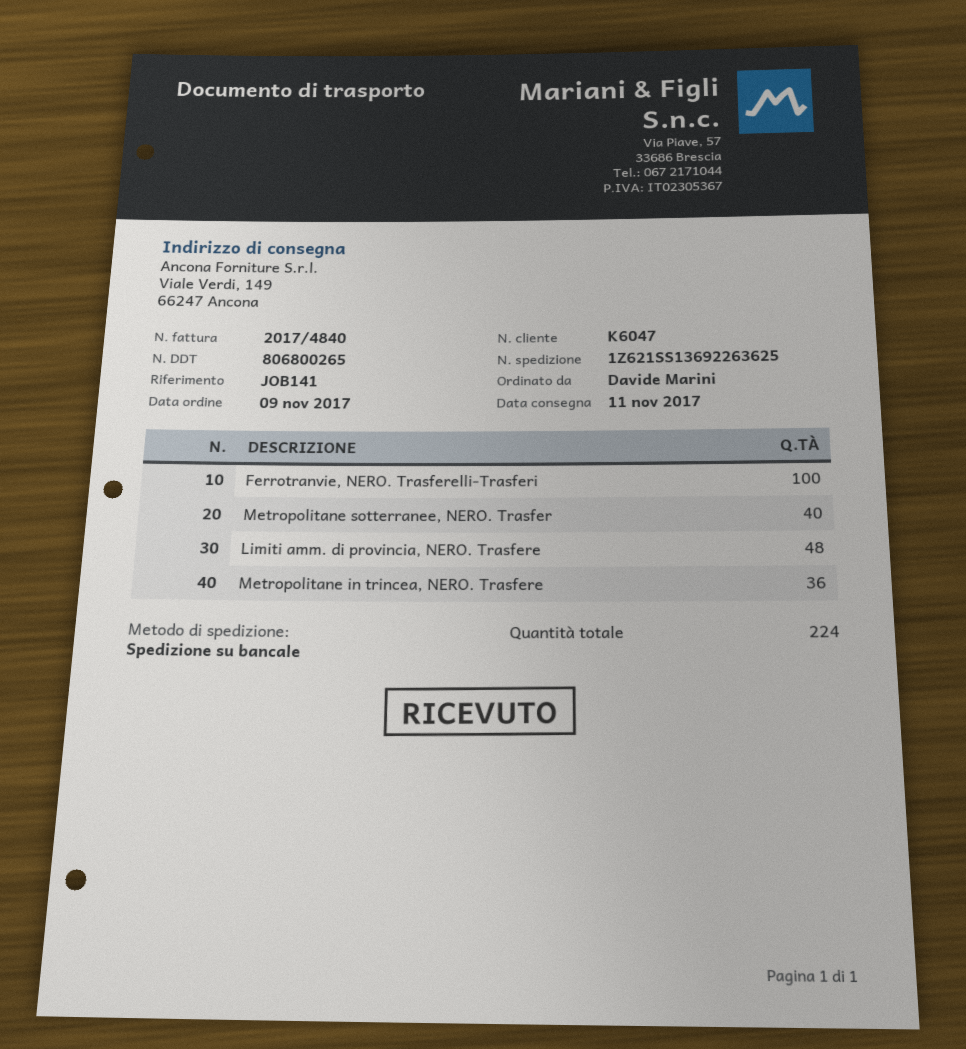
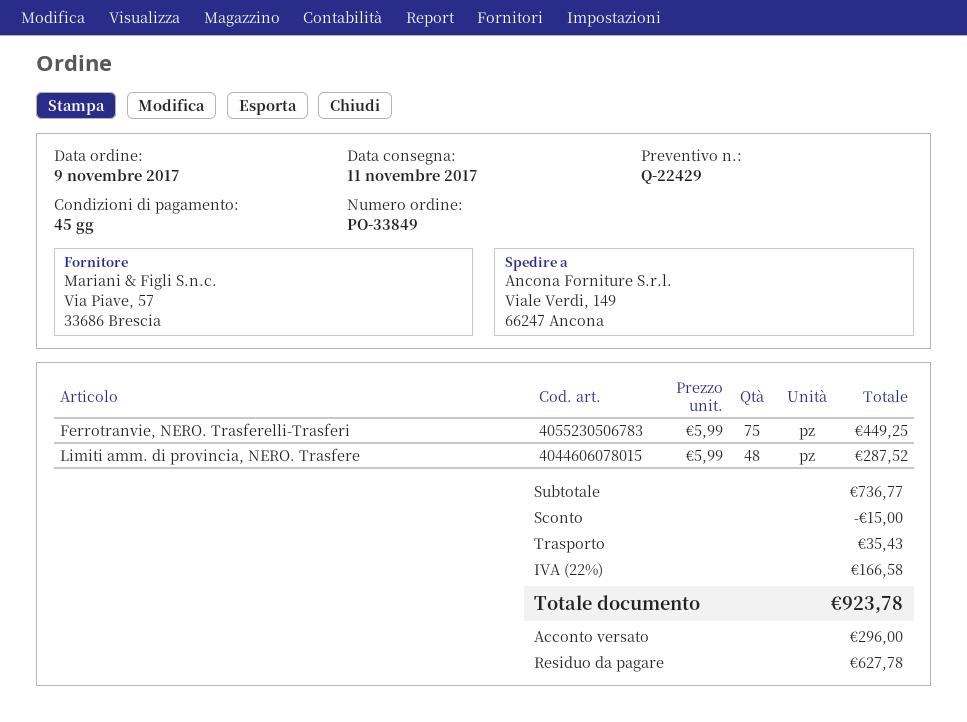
Ferrotranvie, NERO. Trasferelli-Trasferi: 100 -> 75
Metropolitane sotterranee, NERO. Trasfer: 40 -> none
Metropolitane in trincea, NERO. Trasfere: 36 -> none

